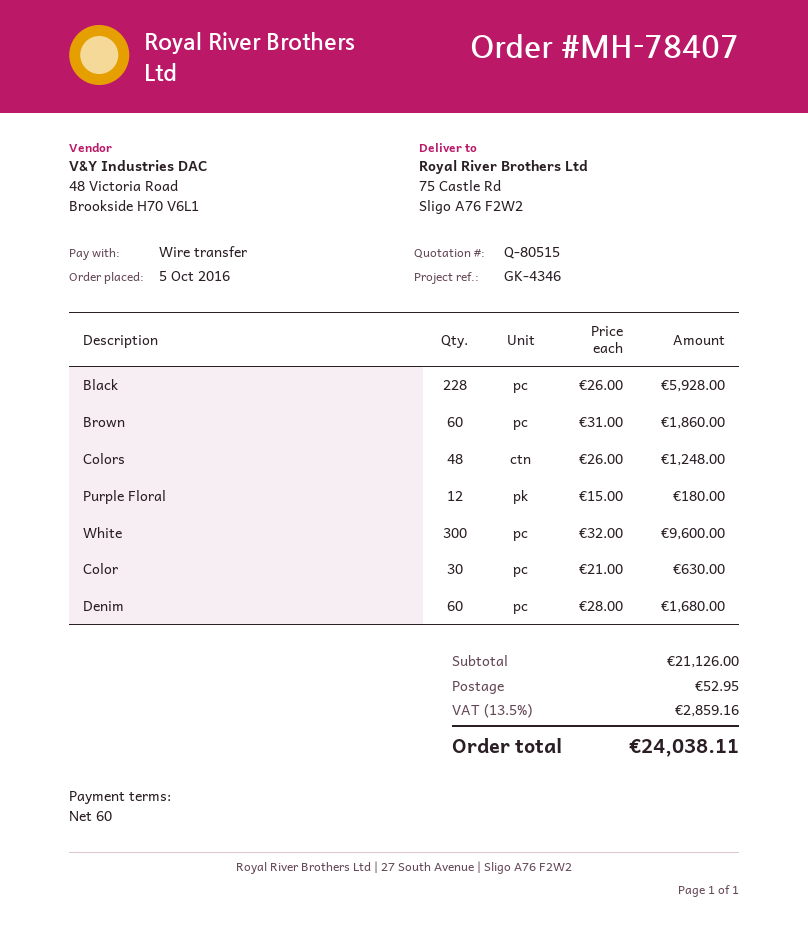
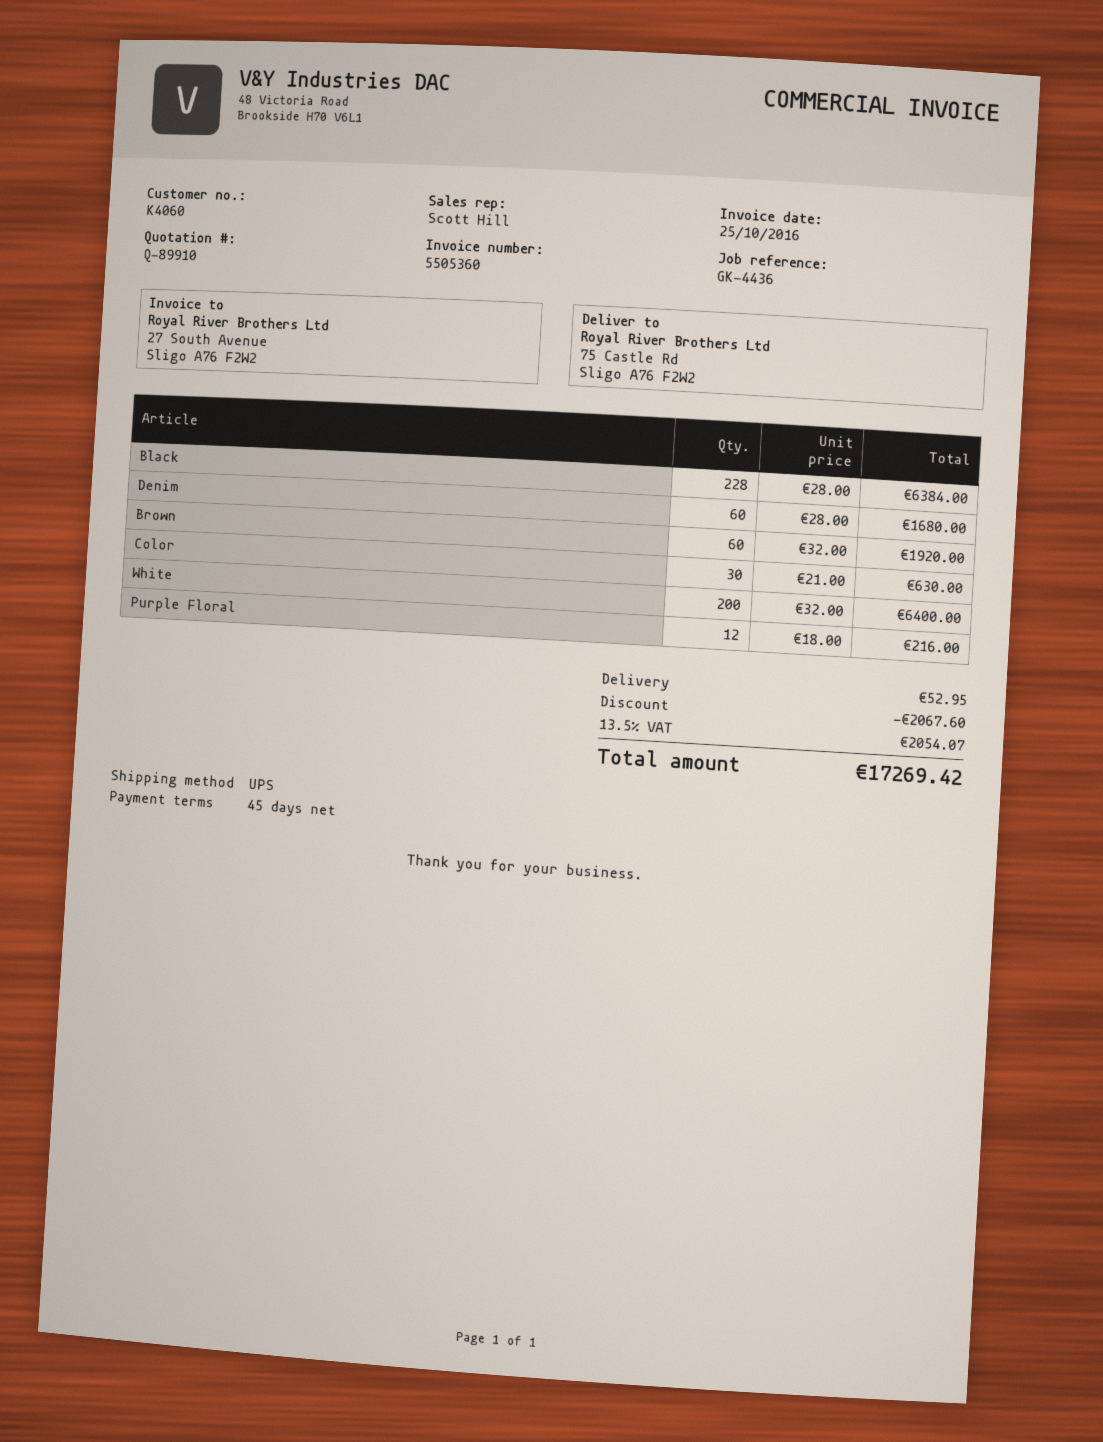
quote number: Q-80515 -> Q-89910
payment terms: 60 days -> 45 days
reference: GK-4346 -> GK-4436
Black: 228 x 26.00 = 5928.00 -> 228 x 28.00 = 6384.00
Brown: 60 x 31.00 = 1860.00 -> 60 x 32.00 = 1920.00
Colors: 48 x 26.00 = 1248.00 -> none
Purple Floral: 12 x 15.00 = 180.00 -> 12 x 18.00 = 216.00
White: 300 x 32.00 = 9600.00 -> 200 x 32.00 = 6400.00
discount: none -> 2067.60
tax: 13.5% = 2859.16 -> 13.5% = 2054.07
total: 24038.11 -> 17269.42

